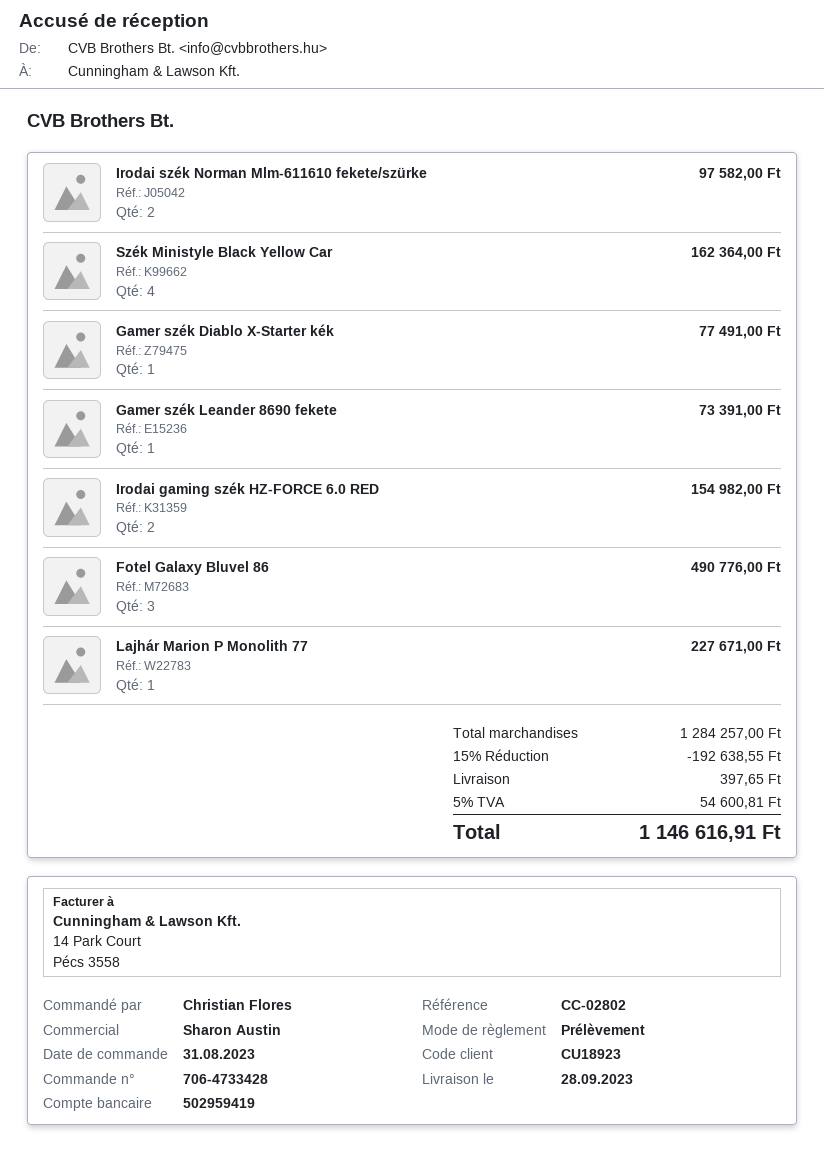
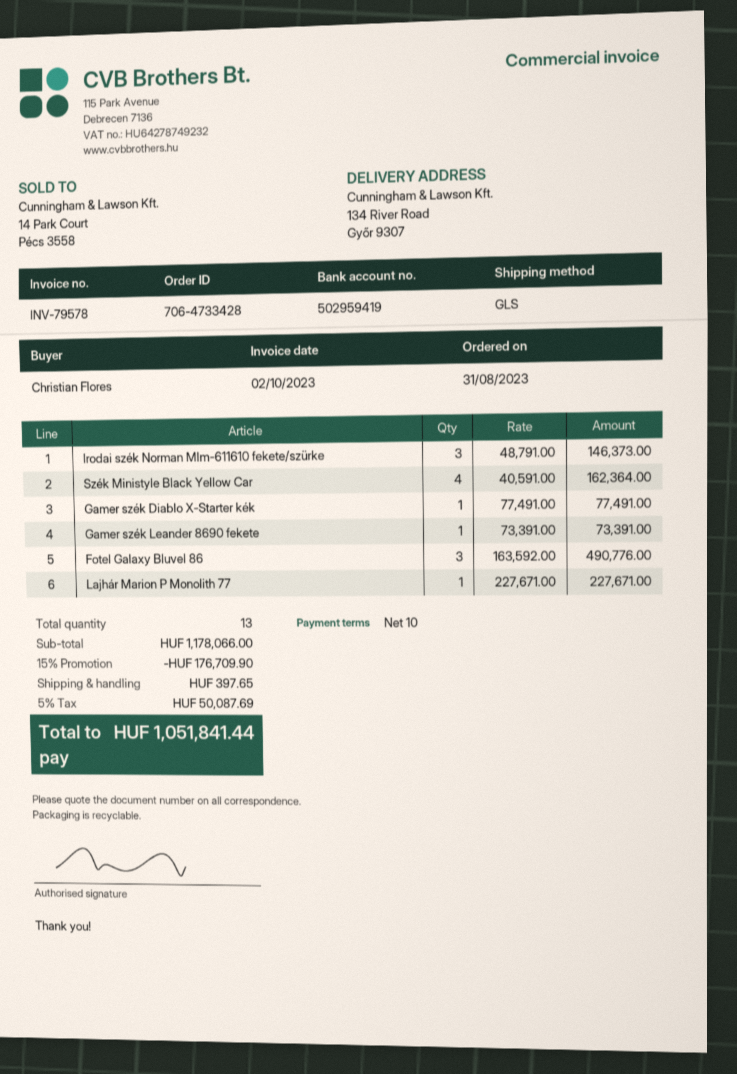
Irodai szék Norman Mlm-611610 fekete/szürke: 2 for 97582.00 -> 3 for 146373.00
Irodai gaming szék HZ-FORCE 6.0 RED: 2 for 154982.00 -> none
subtotal: 1284257.00 -> 1178066.00
discount: 15% = 192638.55 -> 15% = 176709.90
tax: 5% = 54600.81 -> 5% = 50087.69
total: 1146616.91 -> 1051841.44

